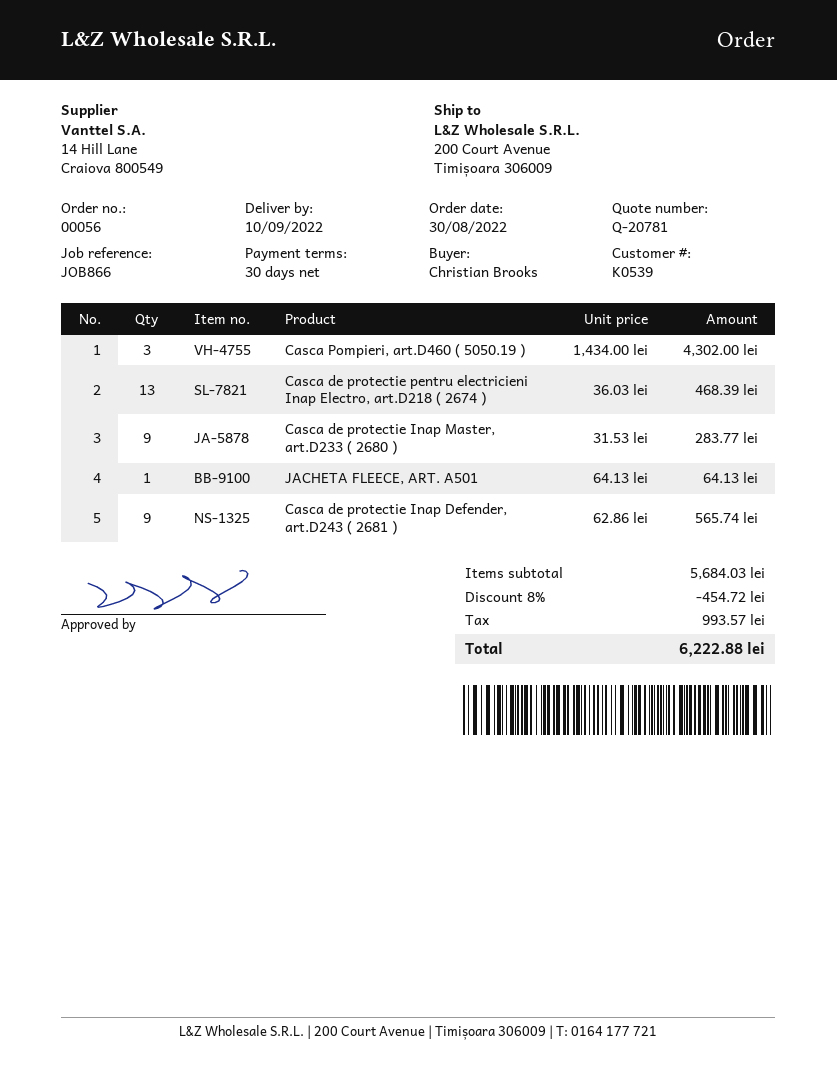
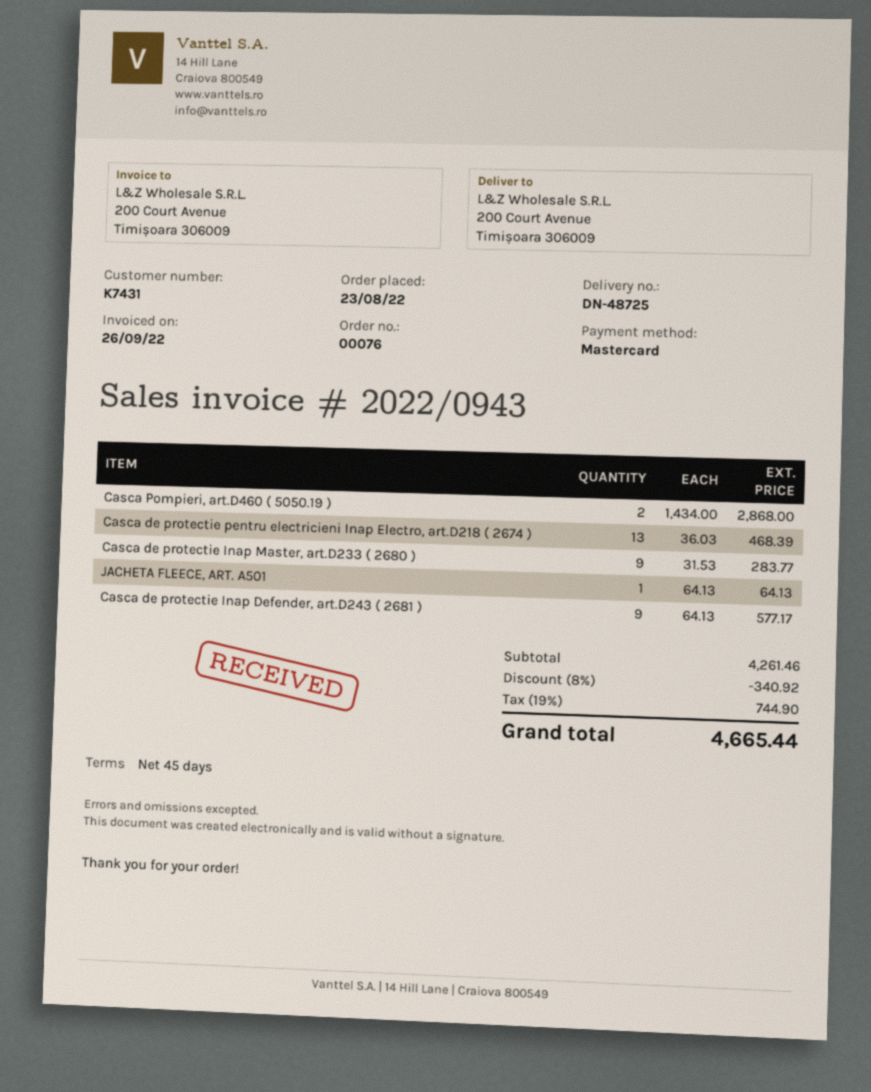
order number: 00056 -> 00076
order date: 2022-08-30 -> 2022-08-23
payment terms: 30 days -> 45 days
customer number: K0539 -> K7431
Casca Pompieri, art.D460 ( 5050.19 ): 3 x 1434.00 = 4302.00 -> 2 x 1434.00 = 2868.00
Casca de protectie Inap Defender, art.D243 ( 2681 ): 9 x 62.86 = 565.74 -> 9 x 64.13 = 577.17
subtotal: 5684.03 -> 4261.46
discount: 8% = 454.72 -> 8% = 340.92
tax: 993.57 -> 744.90
total: 6222.88 -> 4665.44

